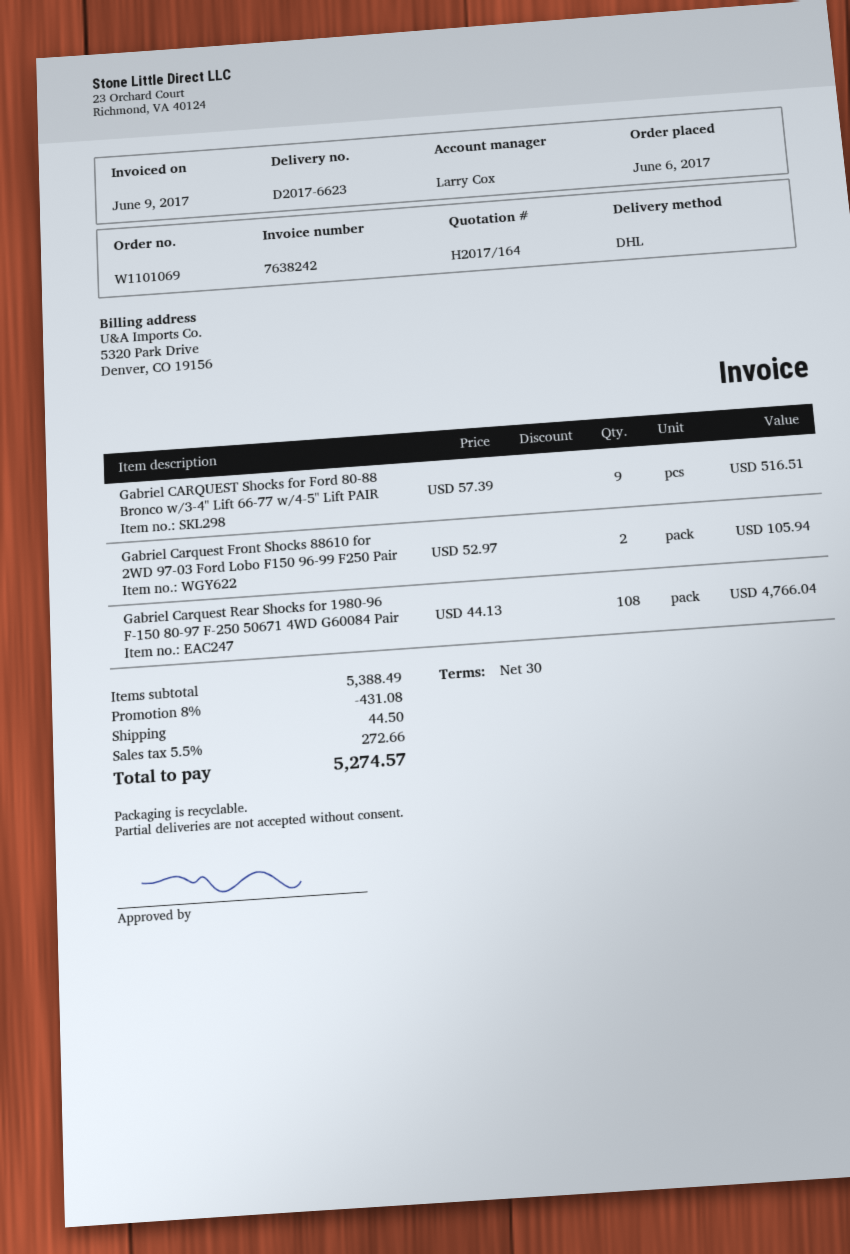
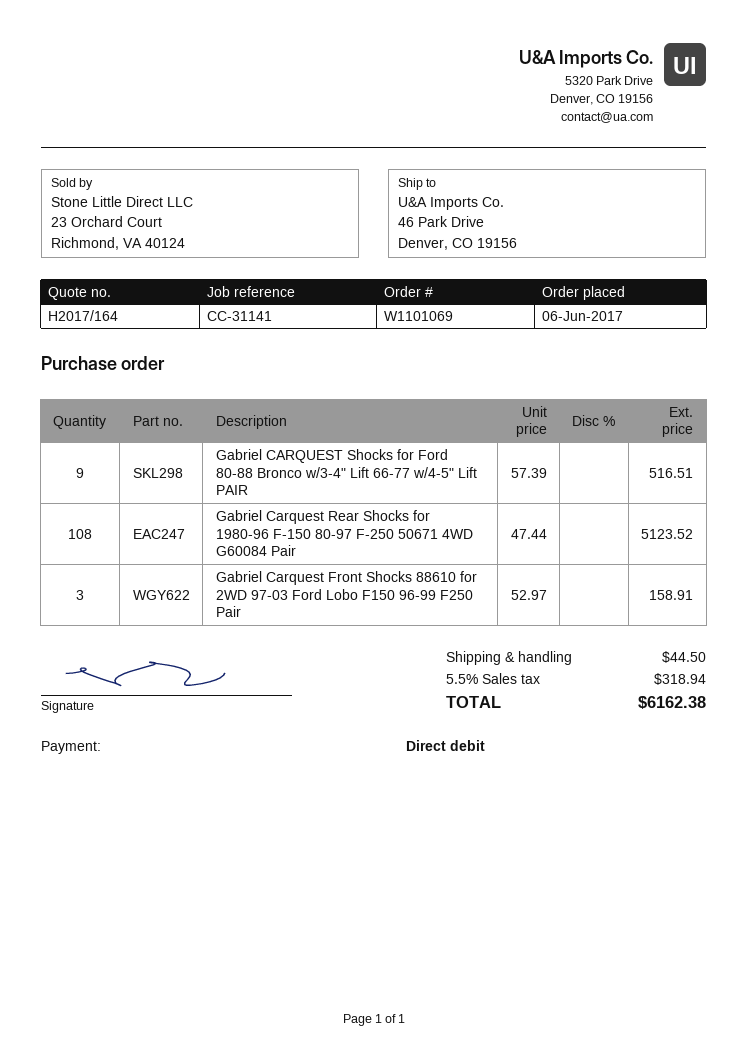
Gabriel Carquest Front Shocks 88610 for 2WD 97-03 Ford Lobo F150 96-99 F250 Pair: 2 x 52.97 = 105.94 -> 3 x 52.97 = 158.91
Gabriel Carquest Rear Shocks for 1980-96 F-150 80-97 F-250 50671 4WD G60084 Pair: 108 x 44.13 = 4766.04 -> 108 x 47.44 = 5123.52
discount: 8% = 431.08 -> none
tax: 5.5% = 272.66 -> 5.5% = 318.94
total: 5274.57 -> 6162.38

